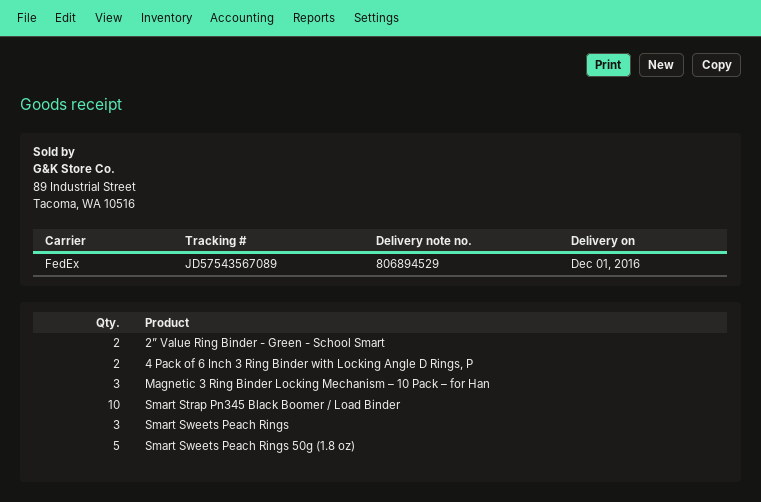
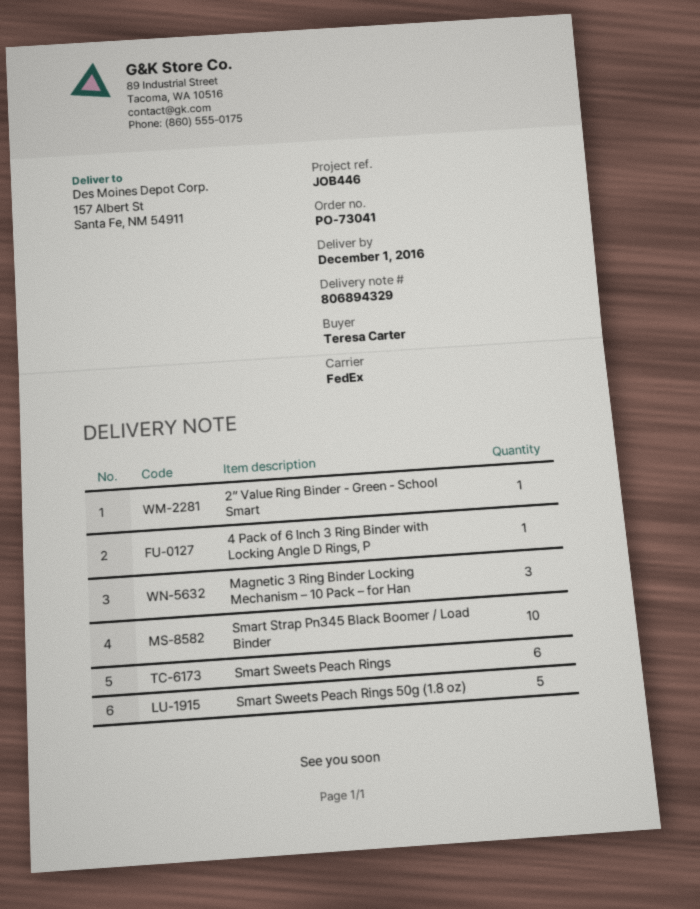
delivery note number: 806894529 -> 806894329
2” Value Ring Binder - Green - School Smart: 2 -> 1
4 Pack of 6 Inch 3 Ring Binder with Locking Angle D Rings, P: 2 -> 1
Smart Sweets Peach Rings: 3 -> 6

